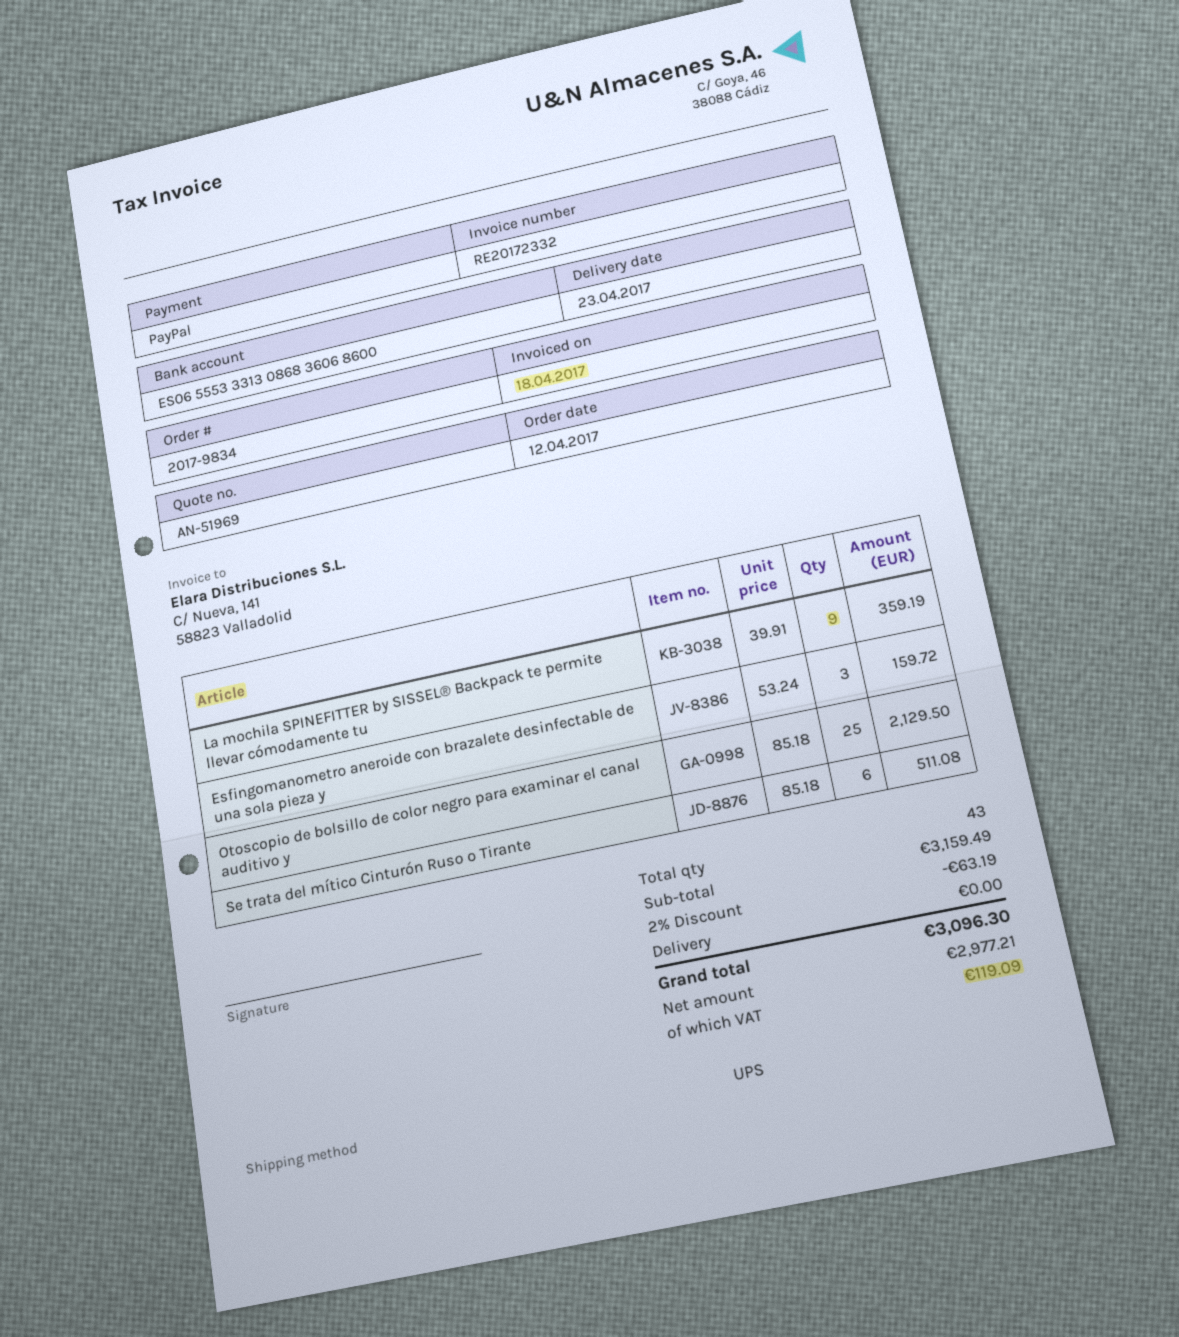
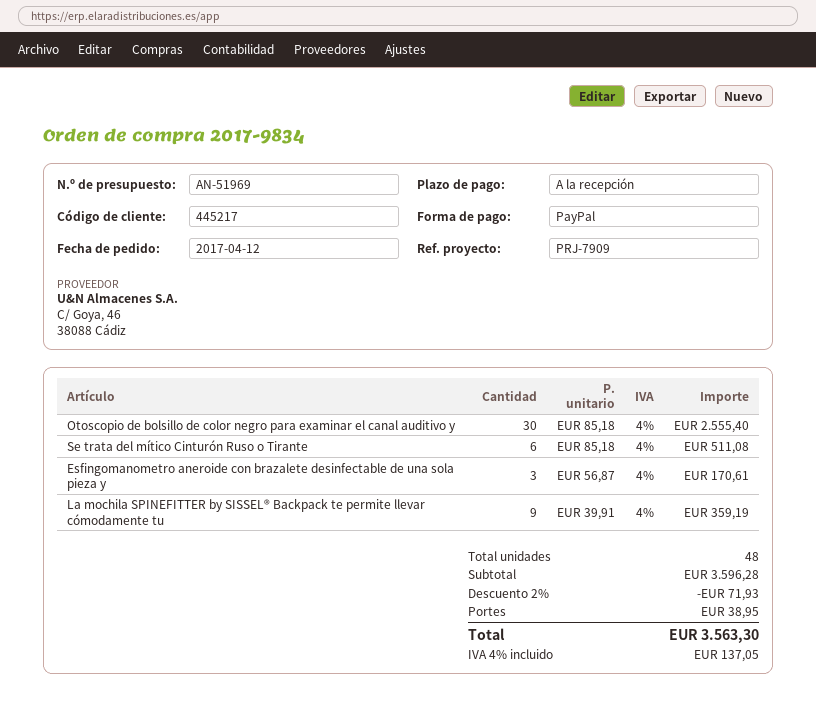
Esfingomanometro aneroide con brazalete desinfectable de una sola pieza y: 3 x 53.24 = 159.72 -> 3 x 56.87 = 170.61
Otoscopio de bolsillo de color negro para examinar el canal auditivo y: 25 x 85.18 = 2129.50 -> 30 x 85.18 = 2555.40
total quantity: 43 -> 48
subtotal: 3159.49 -> 3596.28
discount: 2% = 63.19 -> 2% = 71.93
shipping: 0.00 -> 38.95
tax: 119.09 -> 137.05
total: 3096.30 -> 3563.30

